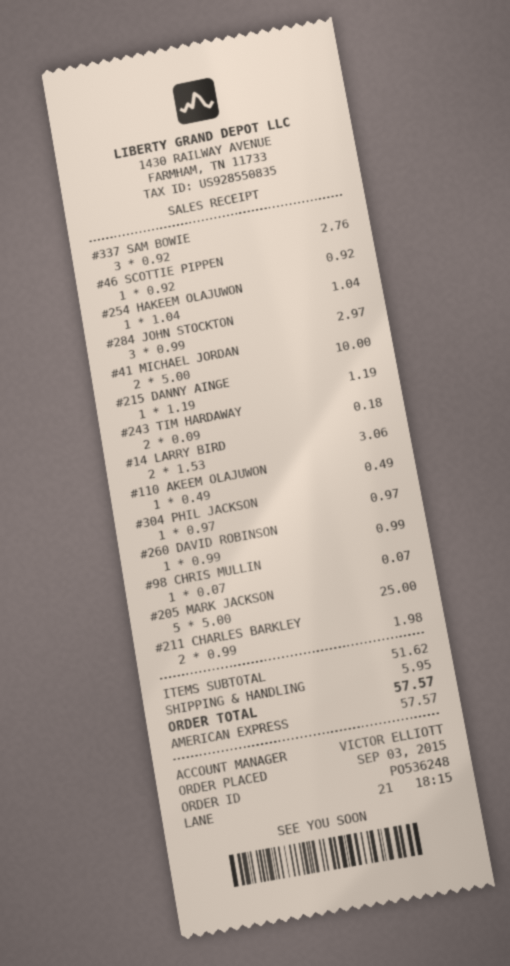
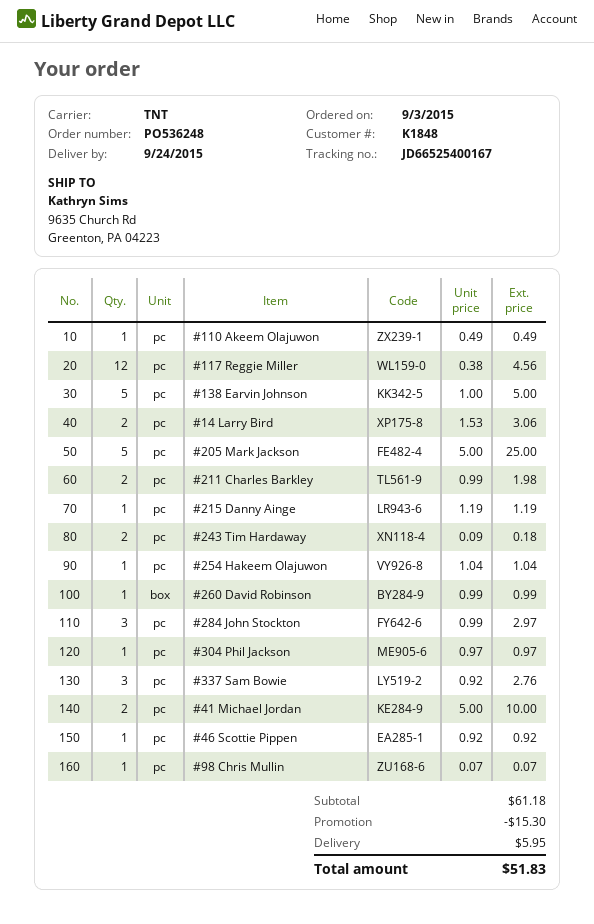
#117 Reggie Miller: none -> 12 x 0.38 = 4.56
#138 Earvin Johnson: none -> 5 x 1.00 = 5.00
subtotal: 51.62 -> 61.18
discount: none -> 15.30
total: 57.57 -> 51.83

